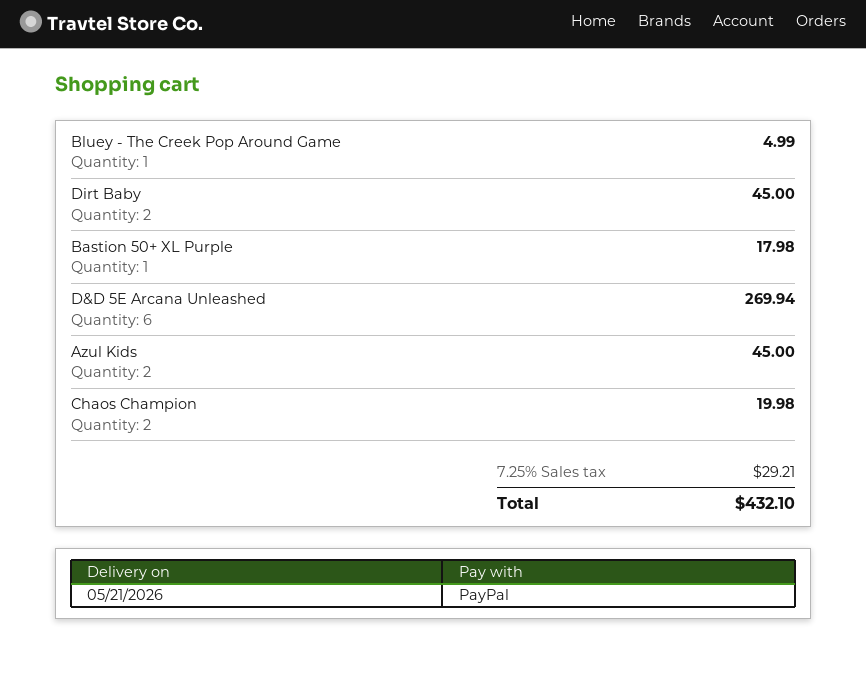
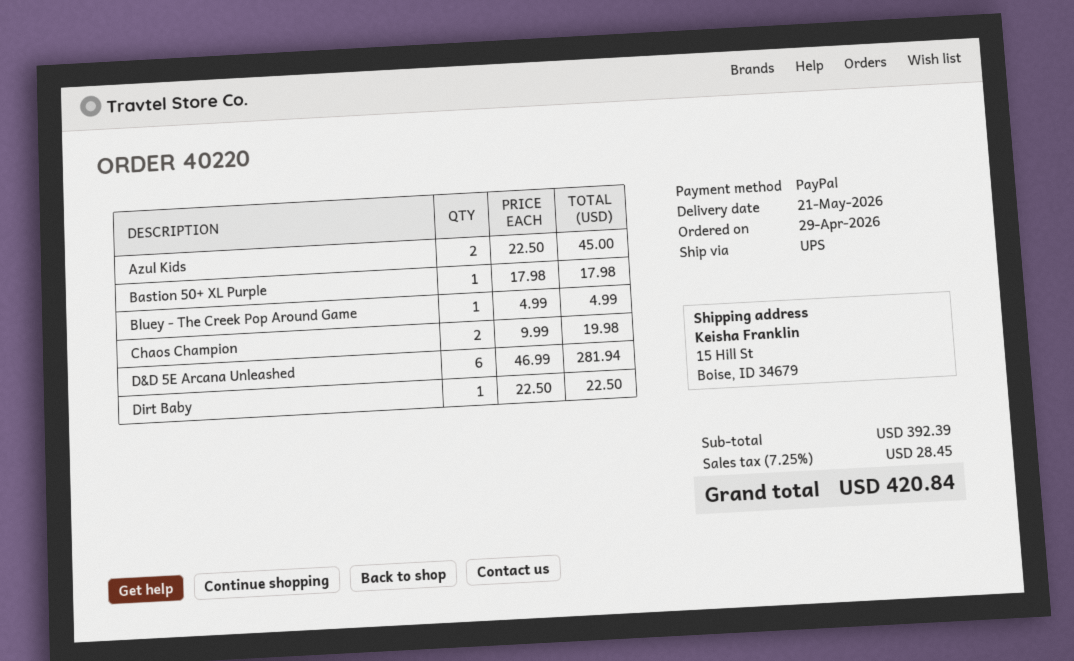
Dirt Baby: 2 for 45.00 -> 1 for 22.50
D&D 5E Arcana Unleashed: 6 for 269.94 -> 6 for 281.94
tax: 7.25% = 29.21 -> 7.25% = 28.45
total: 432.10 -> 420.84

